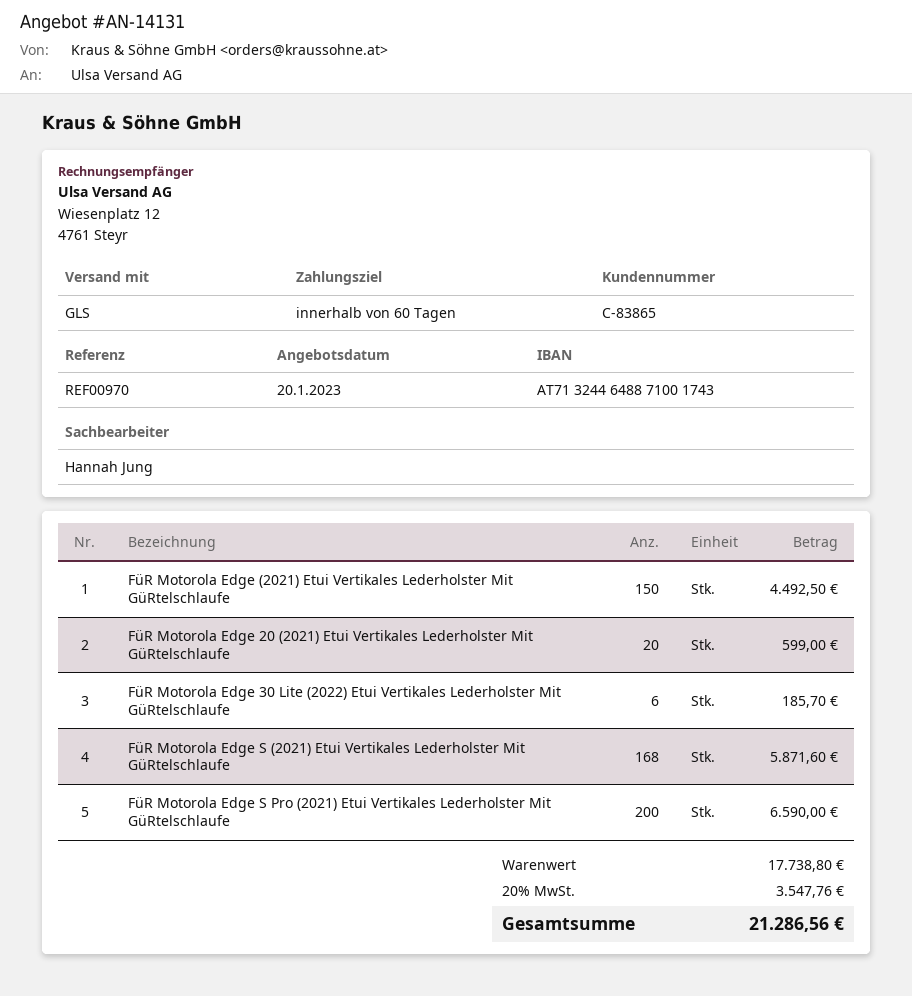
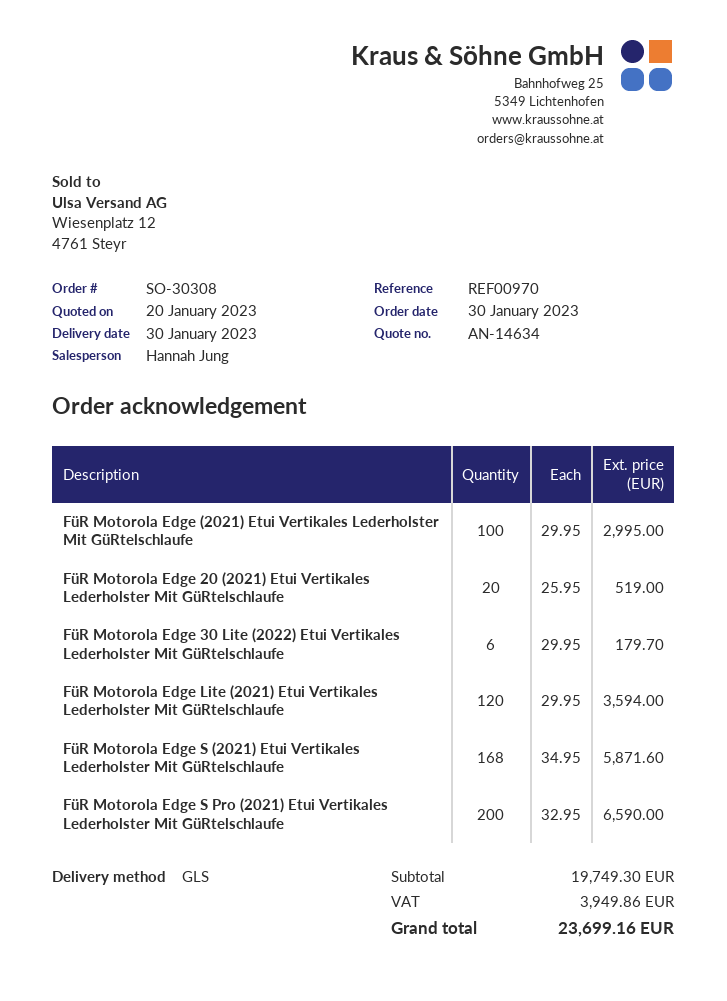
quote number: AN-14131 -> AN-14634
FüR Motorola Edge (2021) Etui Vertikales Lederholster Mit GüRtelschlaufe: 150 for 4492.50 -> 100 for 2995.00
FüR Motorola Edge 20 (2021) Etui Vertikales Lederholster Mit GüRtelschlaufe: 20 for 599.00 -> 20 for 519.00
FüR Motorola Edge 30 Lite (2022) Etui Vertikales Lederholster Mit GüRtelschlaufe: 6 for 185.70 -> 6 for 179.70
FüR Motorola Edge Lite (2021) Etui Vertikales Lederholster Mit GüRtelschlaufe: none -> 120 for 3594.00
subtotal: 17738.80 -> 19749.30
tax: 3547.76 -> 3949.86
total: 21286.56 -> 23699.16

